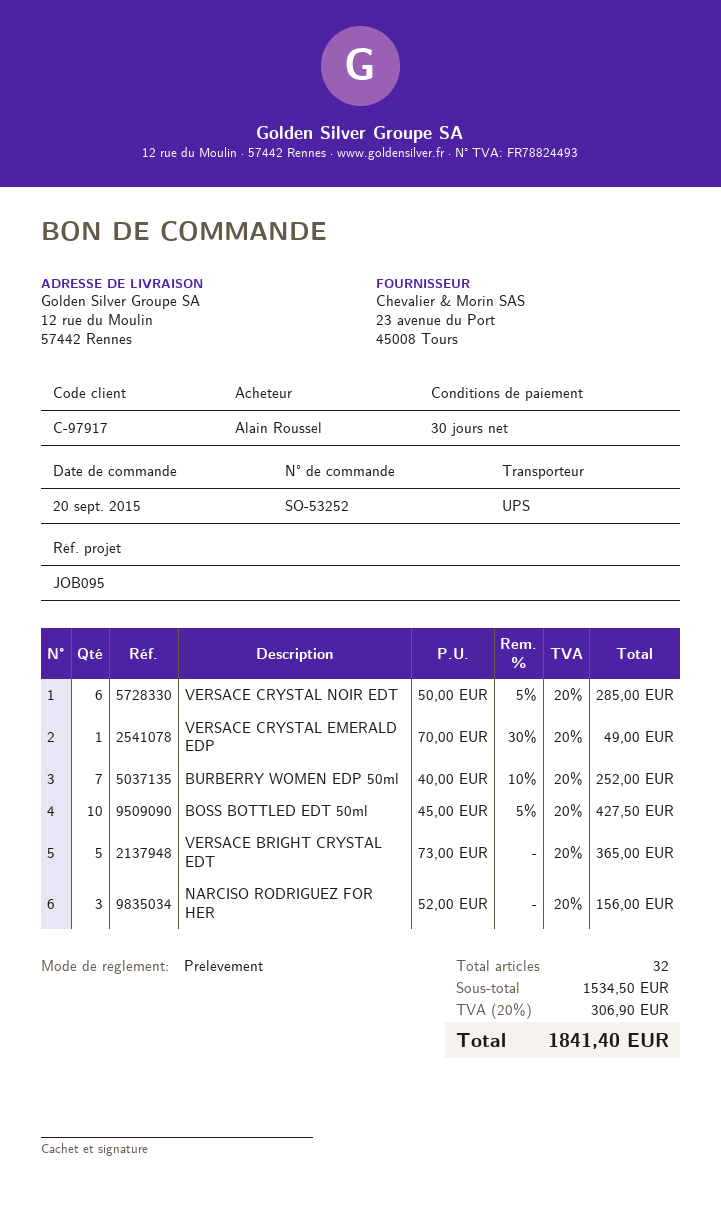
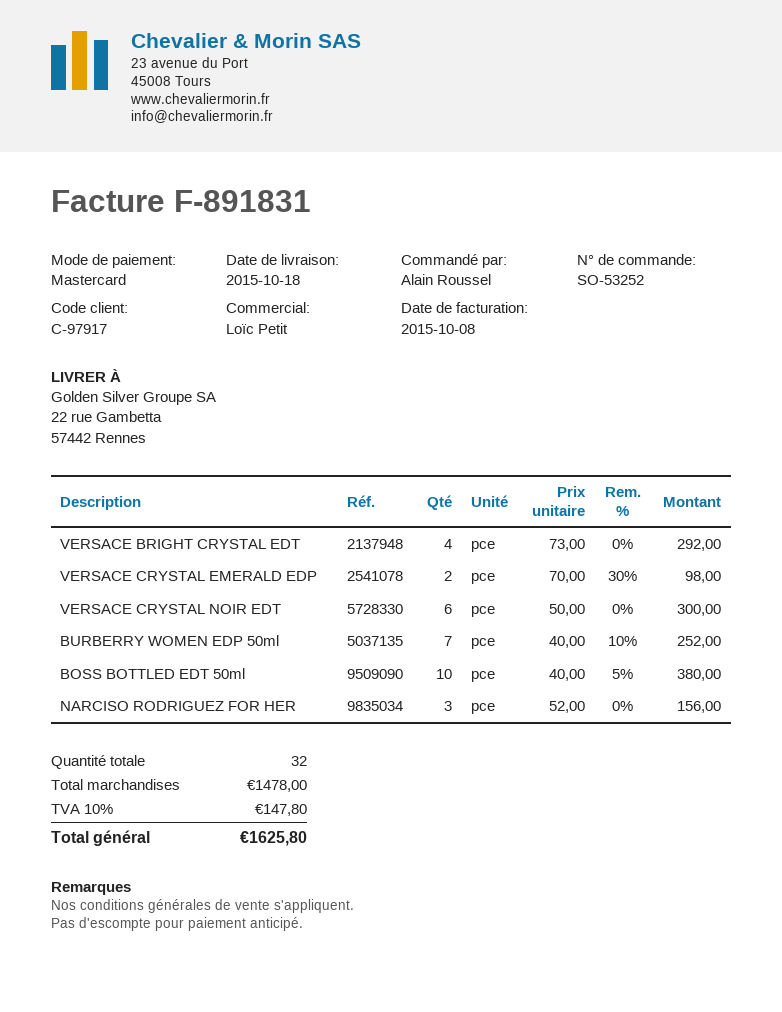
payment method: direct debit -> Mastercard
ship to: 12 rue du Moulin, 57442 Rennes -> 22 rue Gambetta, 57442 Rennes
VERSACE CRYSTAL NOIR EDT: 6 x 50.00 - 5% = 285.00 -> 6 x 50.00 = 300.00
VERSACE CRYSTAL EMERALD EDP: 1 x 70.00 - 30% = 49.00 -> 2 x 70.00 - 30% = 98.00
BOSS BOTTLED EDT 50ml: 10 x 45.00 - 5% = 427.50 -> 10 x 40.00 - 5% = 380.00
VERSACE BRIGHT CRYSTAL EDT: 5 x 73.00 = 365.00 -> 4 x 73.00 = 292.00
subtotal: 1534.50 -> 1478.00
tax: 20% = 306.90 -> 10% = 147.80
total: 1841.40 -> 1625.80

